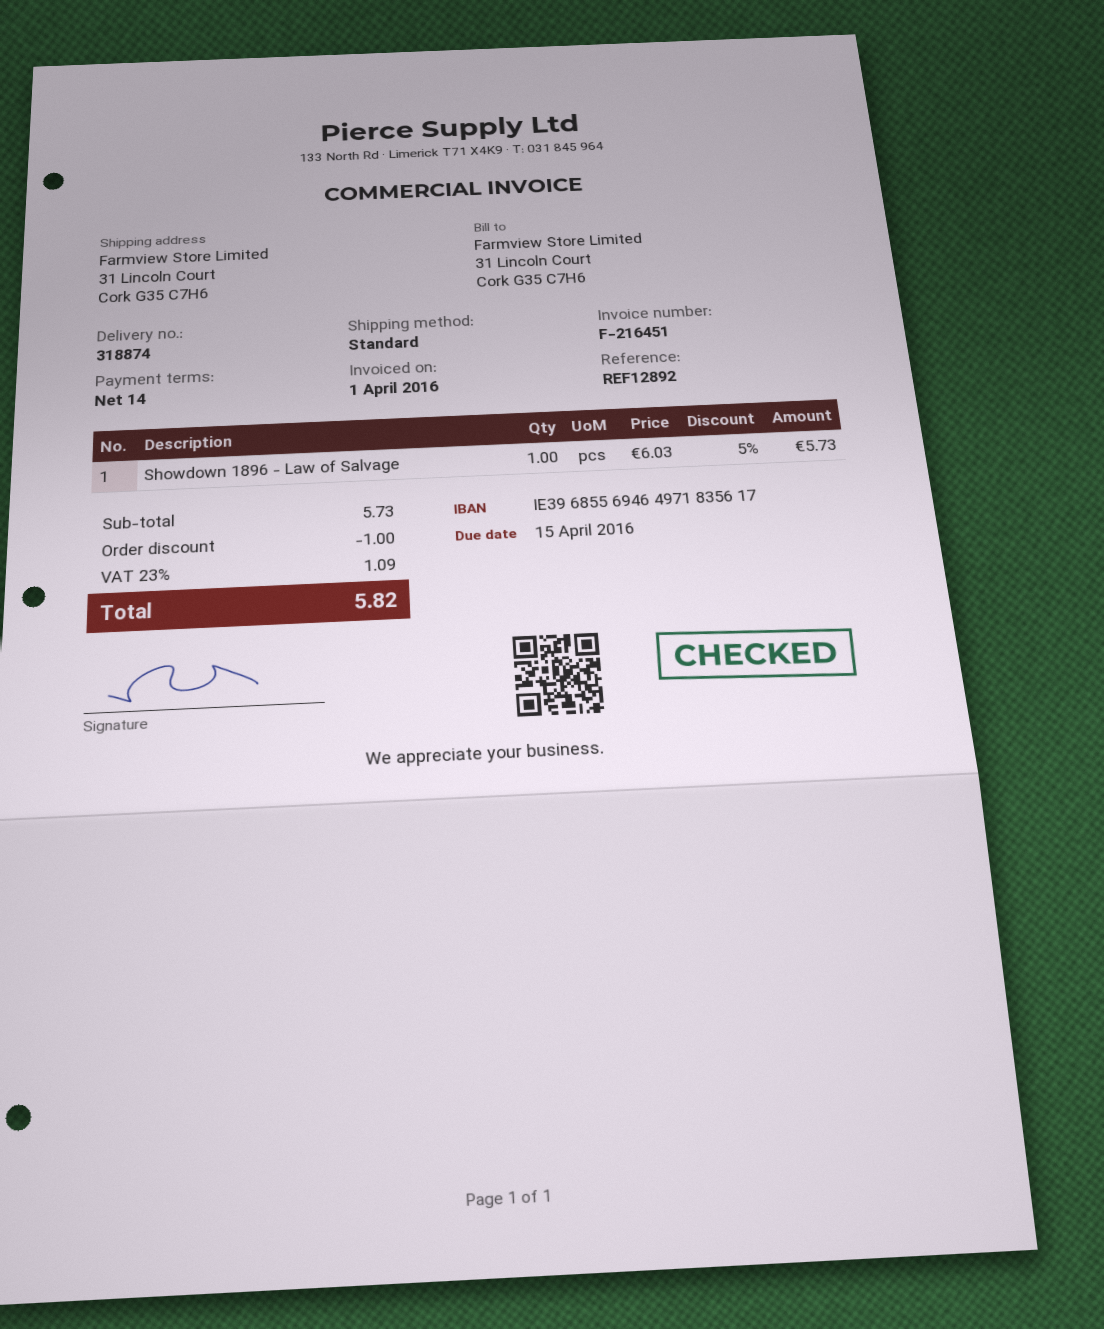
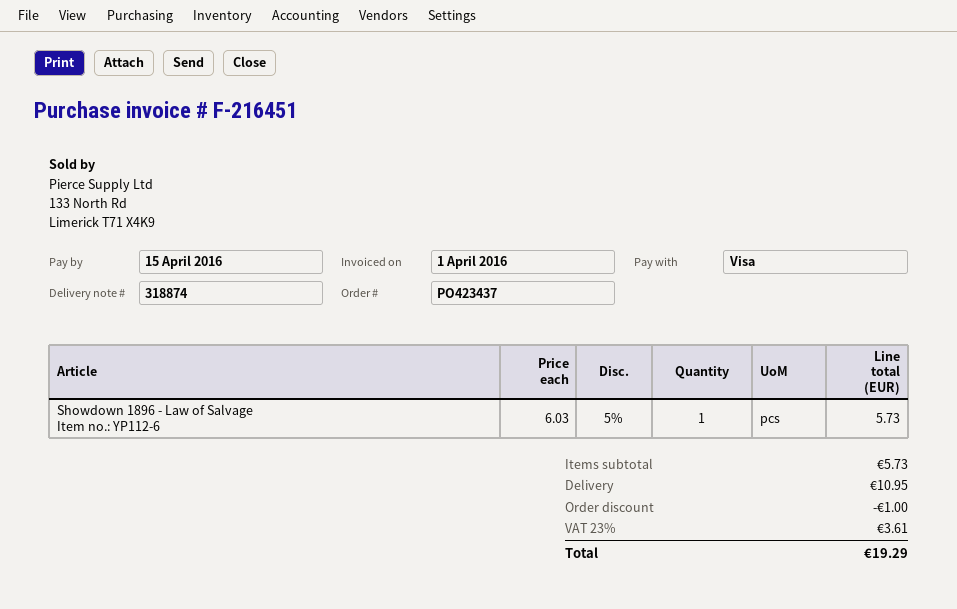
shipping: none -> 10.95
tax: 23% = 1.09 -> 23% = 3.61
total: 5.82 -> 19.29

